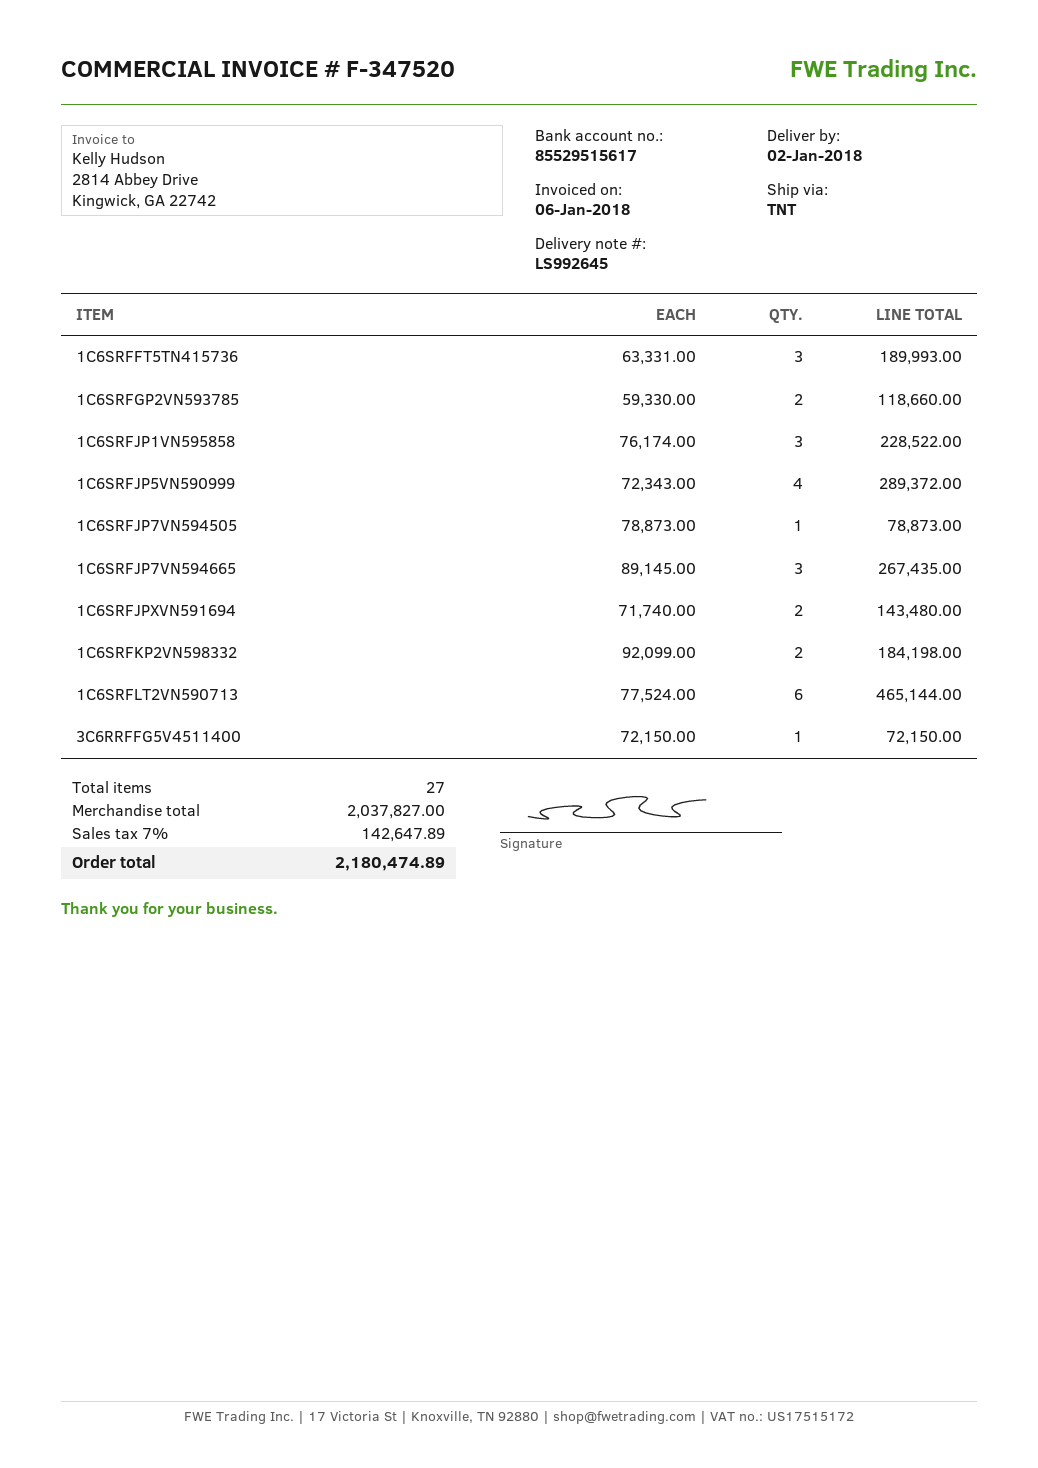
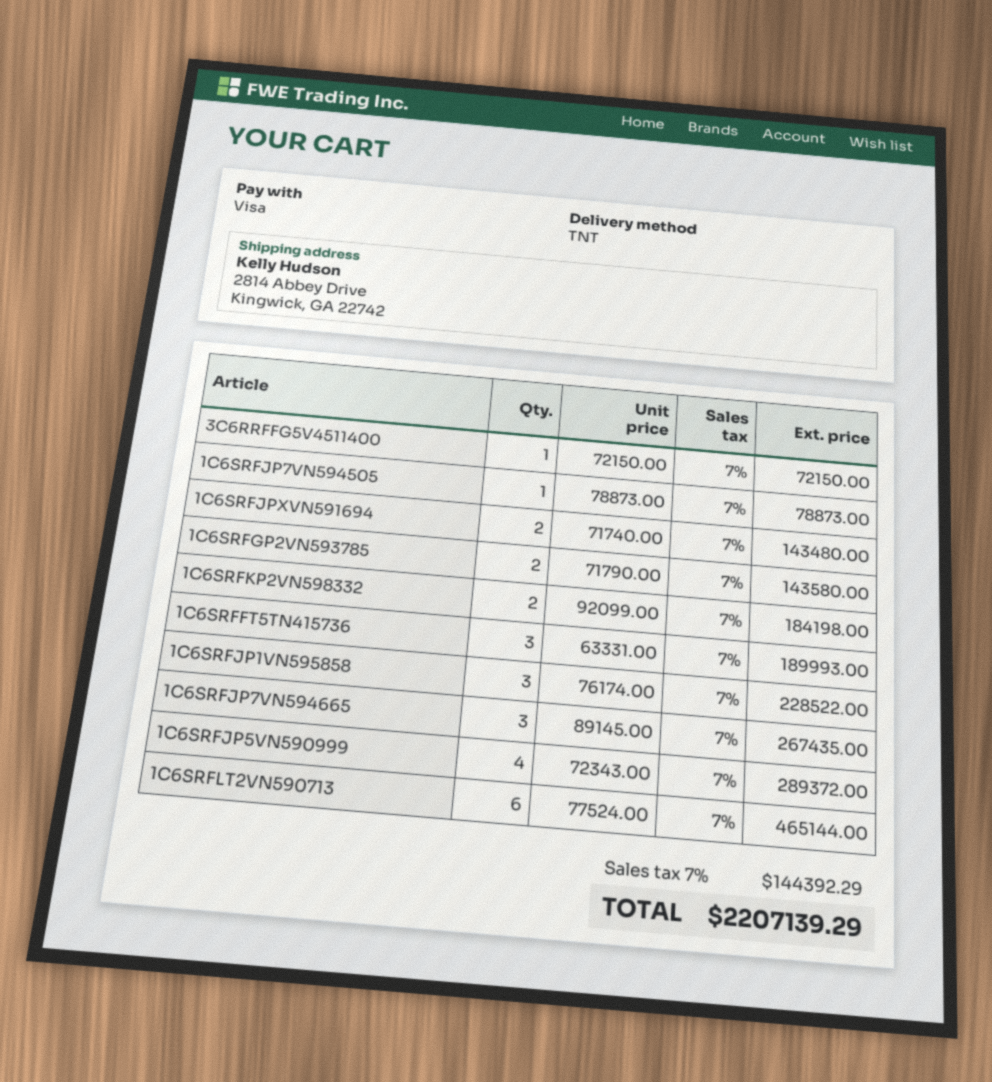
1C6SRFGP2VN593785: 2 x 59330.00 = 118660.00 -> 2 x 71790.00 = 143580.00
tax: 7% = 142647.89 -> 7% = 144392.29
total: 2180474.89 -> 2207139.29

